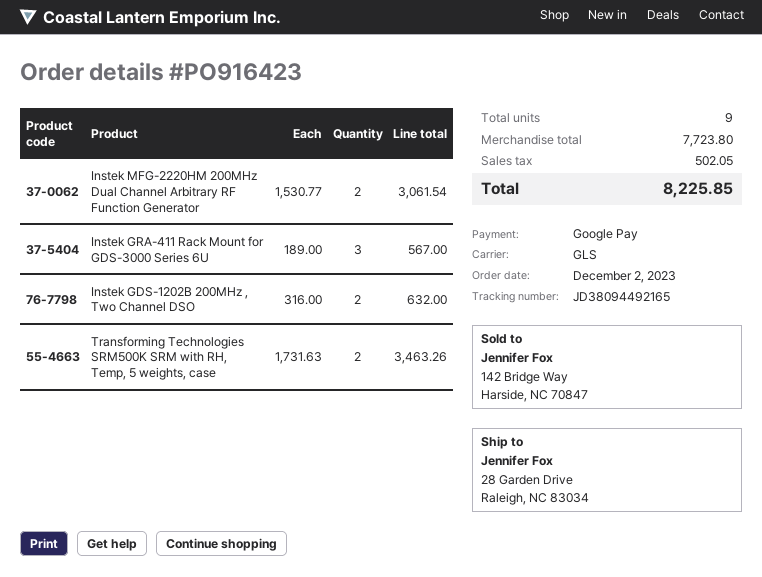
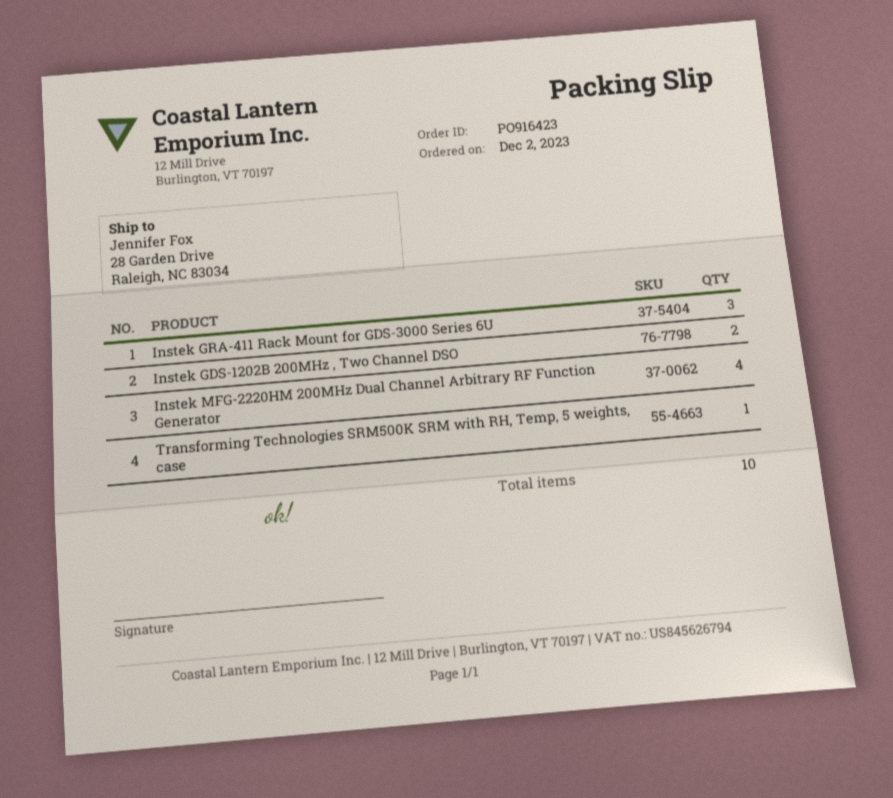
Instek MFG-2220HM 200MHz Dual Channel Arbitrary RF Function Generator: 2 -> 4
Transforming Technologies SRM500K SRM with RH, Temp, 5 weights, case: 2 -> 1
total quantity: 9 -> 10

